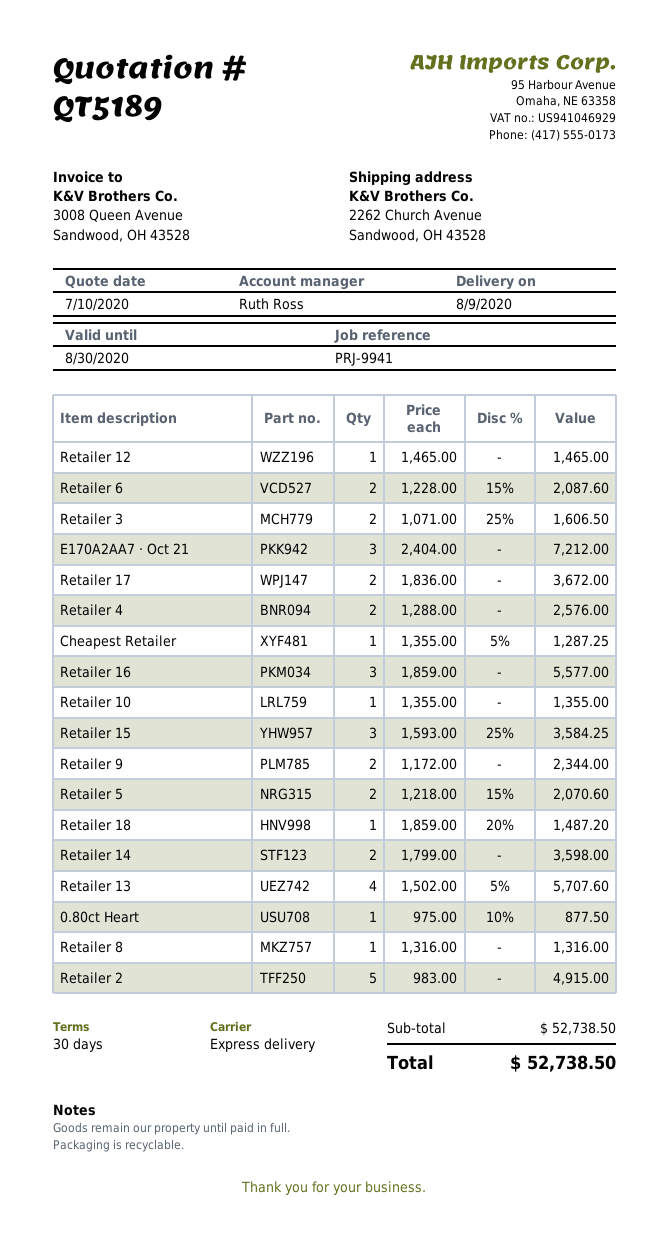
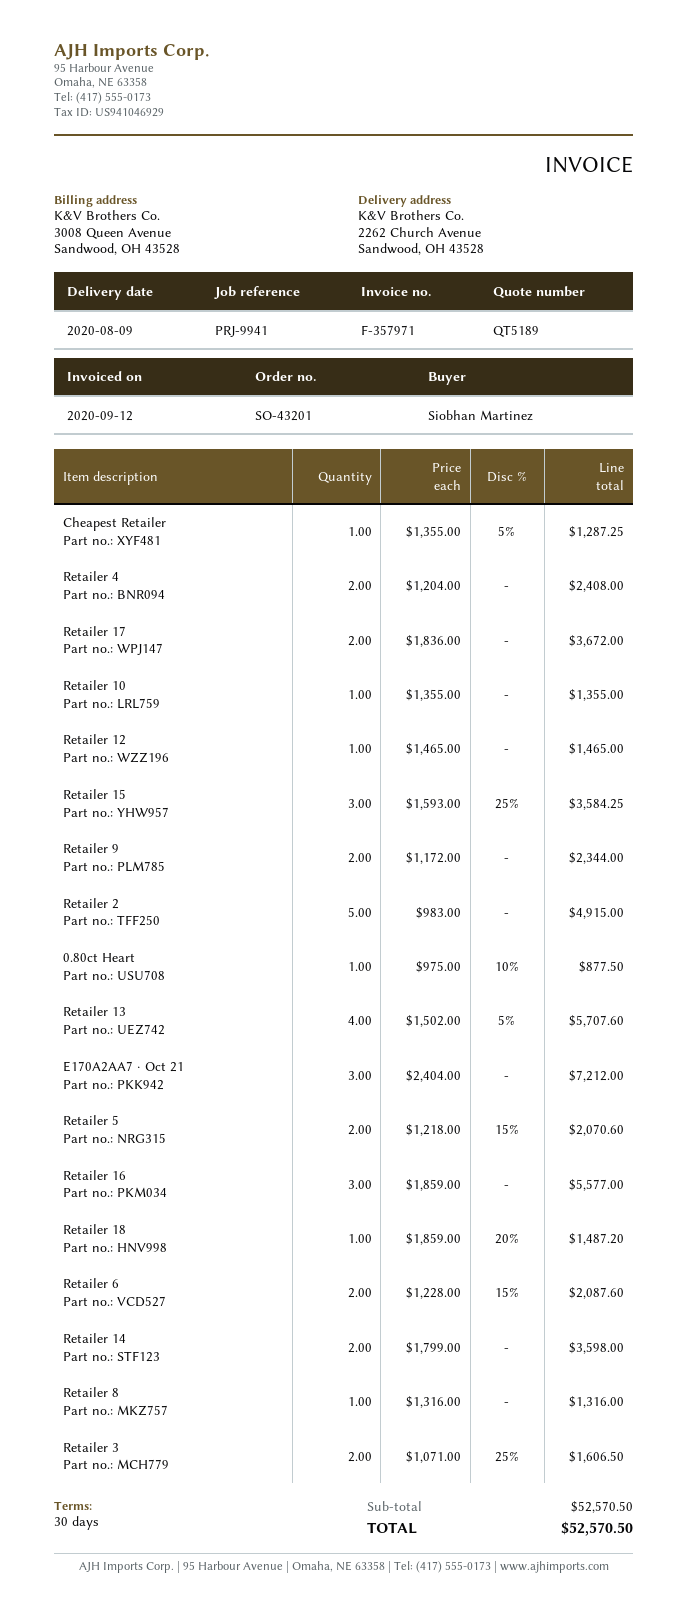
Retailer 4: 2 x 1288.00 = 2576.00 -> 2 x 1204.00 = 2408.00
subtotal: 52738.50 -> 52570.50
total: 52738.50 -> 52570.50

